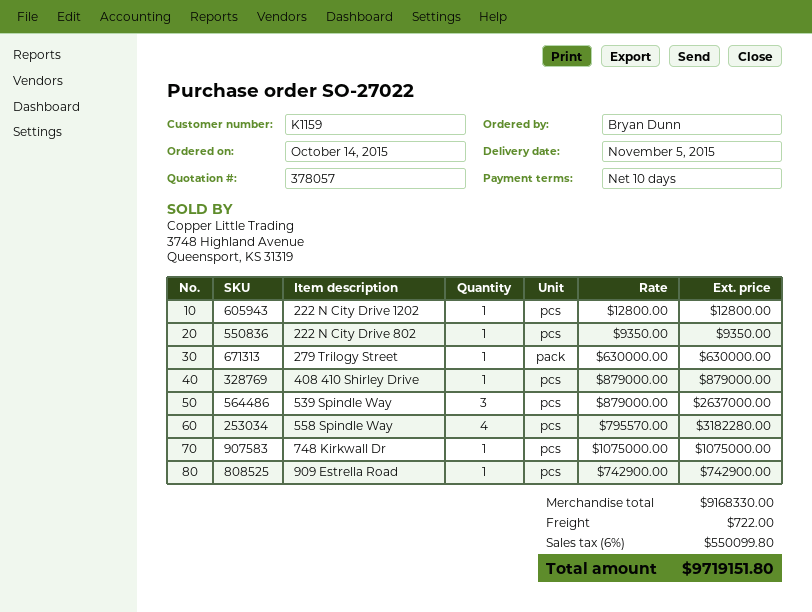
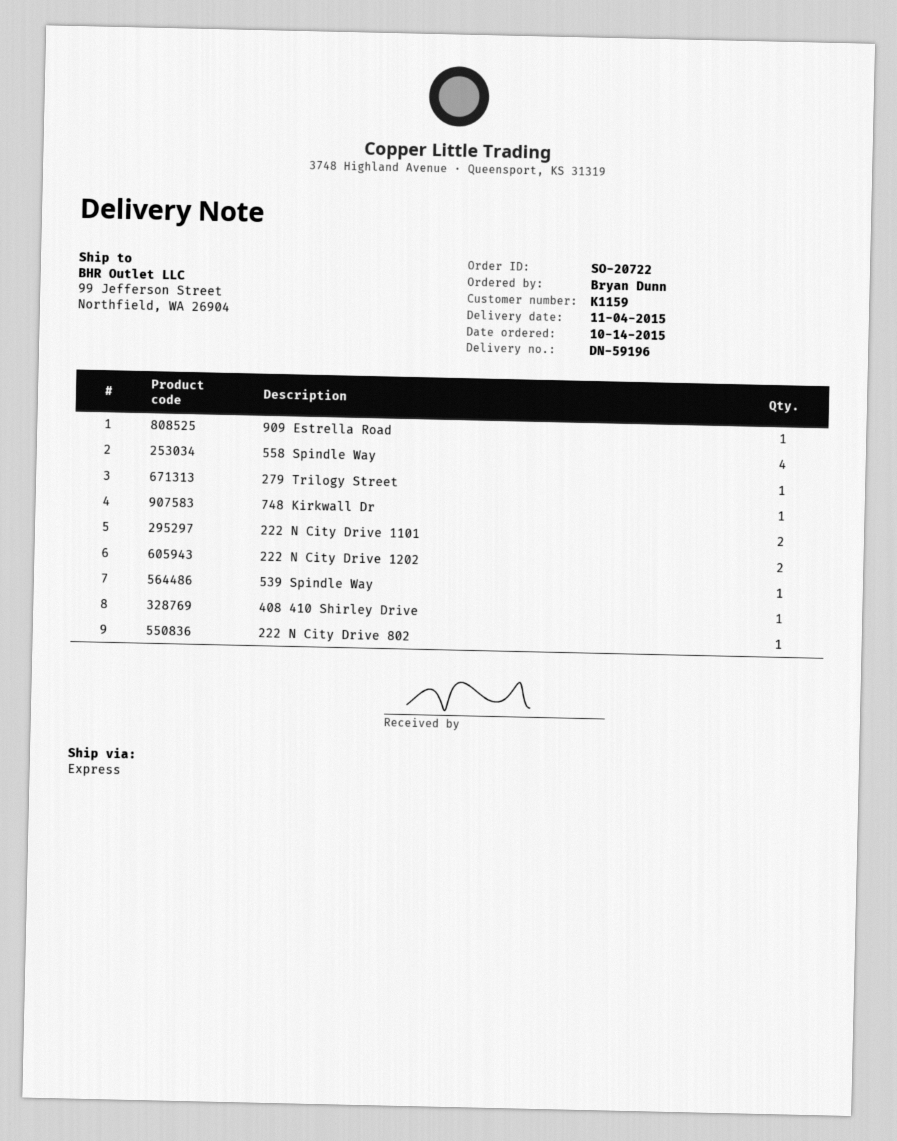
order number: SO-27022 -> SO-20722
delivery date: 2015-11-05 -> 2015-11-04
222 N City Drive 1202: 1 -> 2
539 Spindle Way: 3 -> 1
222 N City Drive 1101: none -> 2

